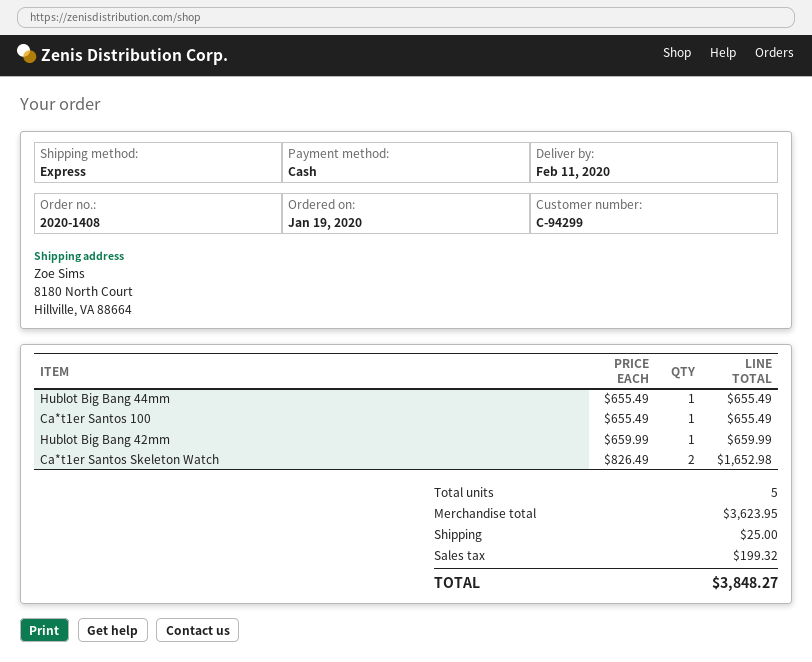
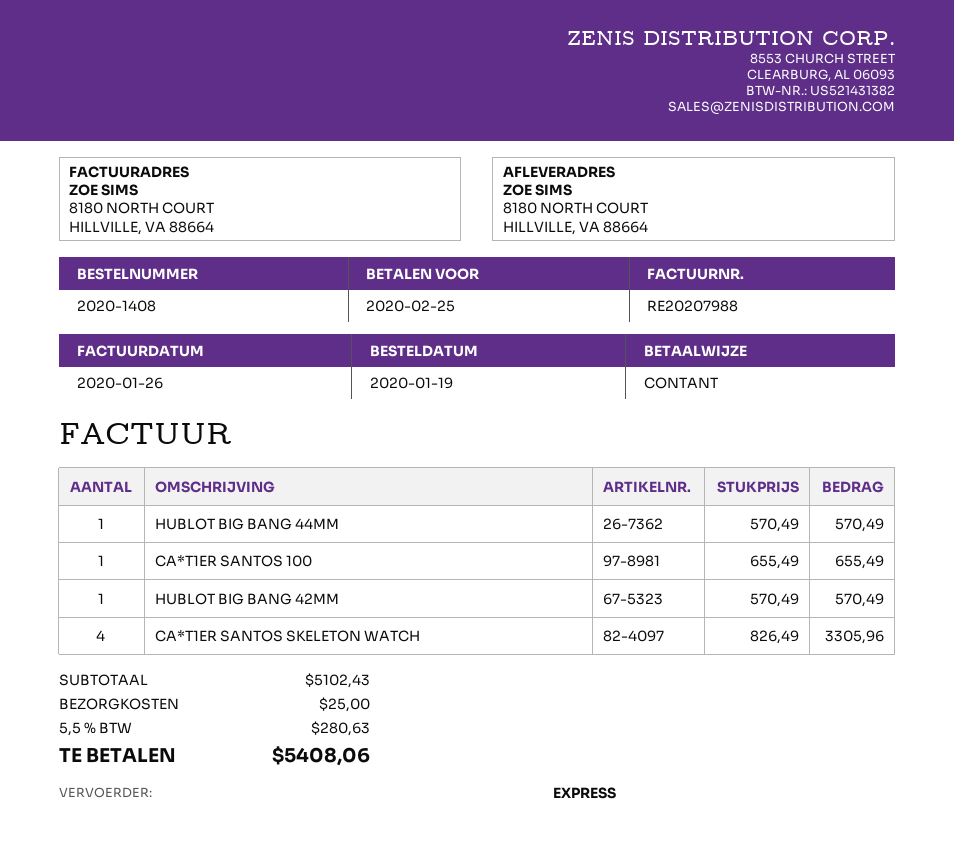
Hublot Big Bang 44mm: 1 x 655.49 = 655.49 -> 1 x 570.49 = 570.49
Hublot Big Bang 42mm: 1 x 659.99 = 659.99 -> 1 x 570.49 = 570.49
Ca*t1er Santos Skeleton Watch: 2 x 826.49 = 1652.98 -> 4 x 826.49 = 3305.96
subtotal: 3623.95 -> 5102.43
tax: 199.32 -> 280.63
total: 3848.27 -> 5408.06

